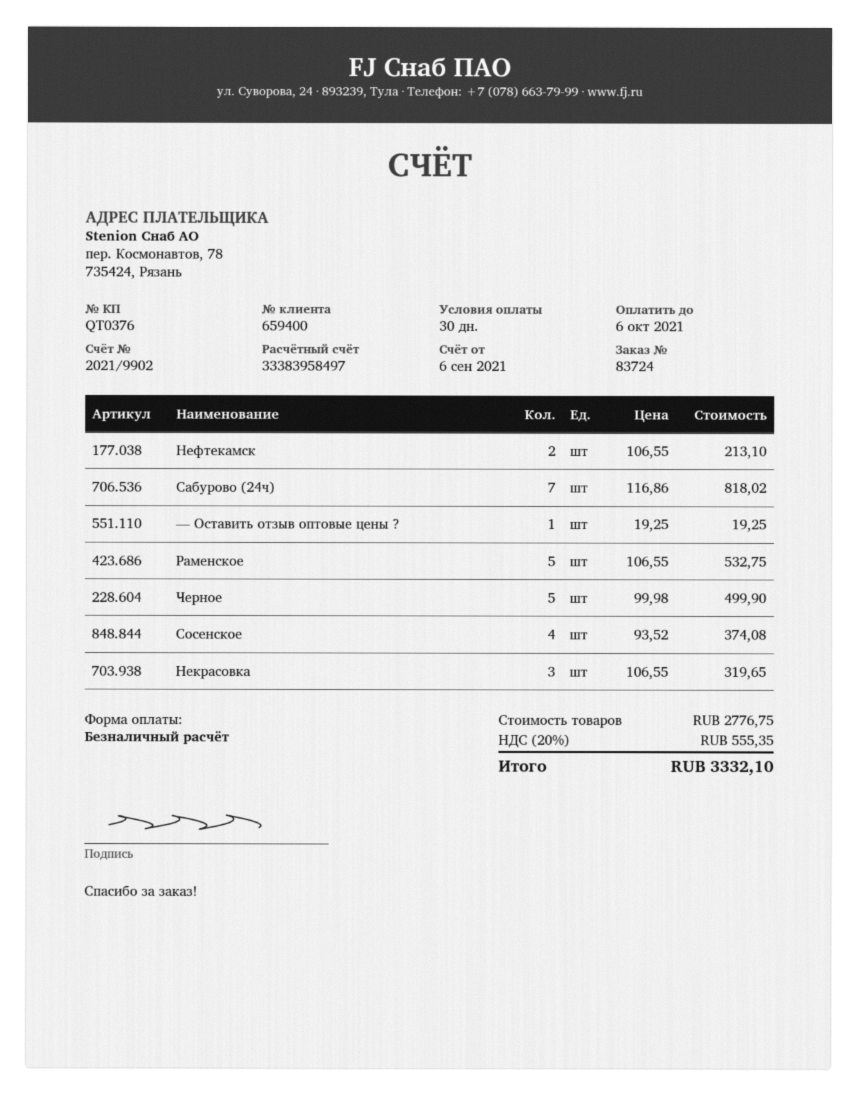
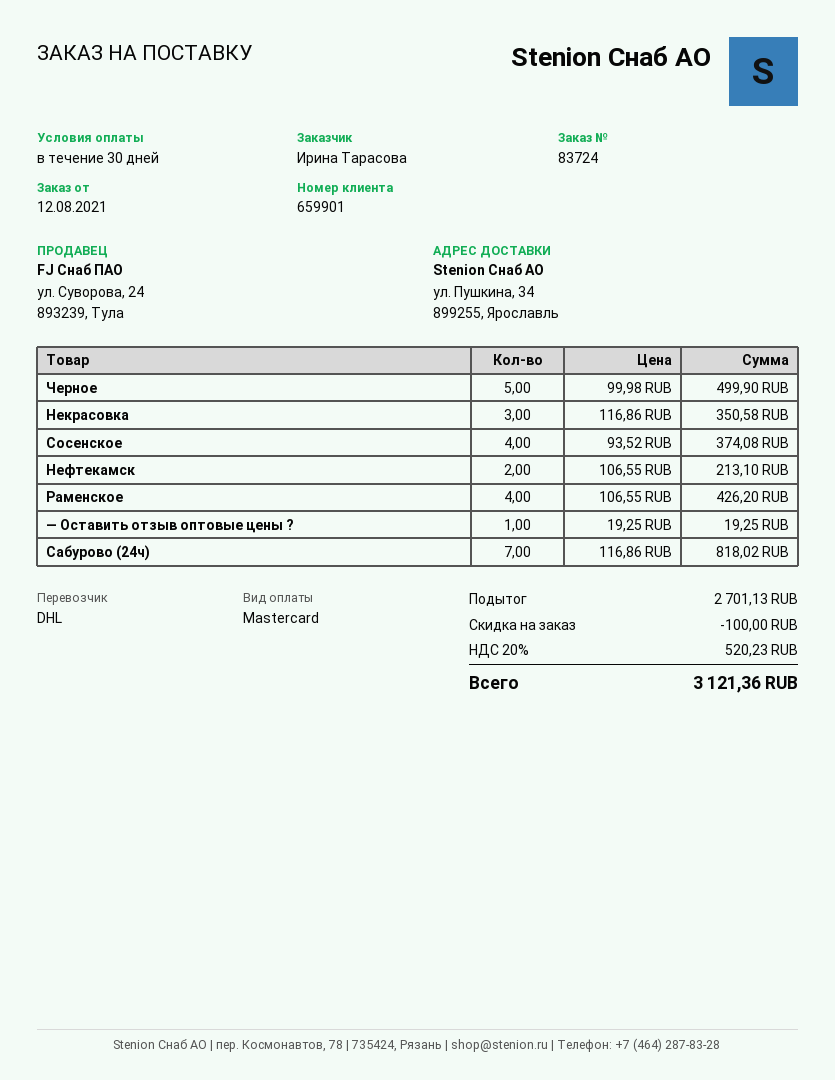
customer number: 659400 -> 659901
payment method: bank transfer -> Mastercard
Раменское: 5 x 106.55 = 532.75 -> 4 x 106.55 = 426.20
Некрасовка: 3 x 106.55 = 319.65 -> 3 x 116.86 = 350.58
subtotal: 2776.75 -> 2701.13
discount: none -> 100.00
tax: 20% = 555.35 -> 20% = 520.23
total: 3332.10 -> 3121.36

